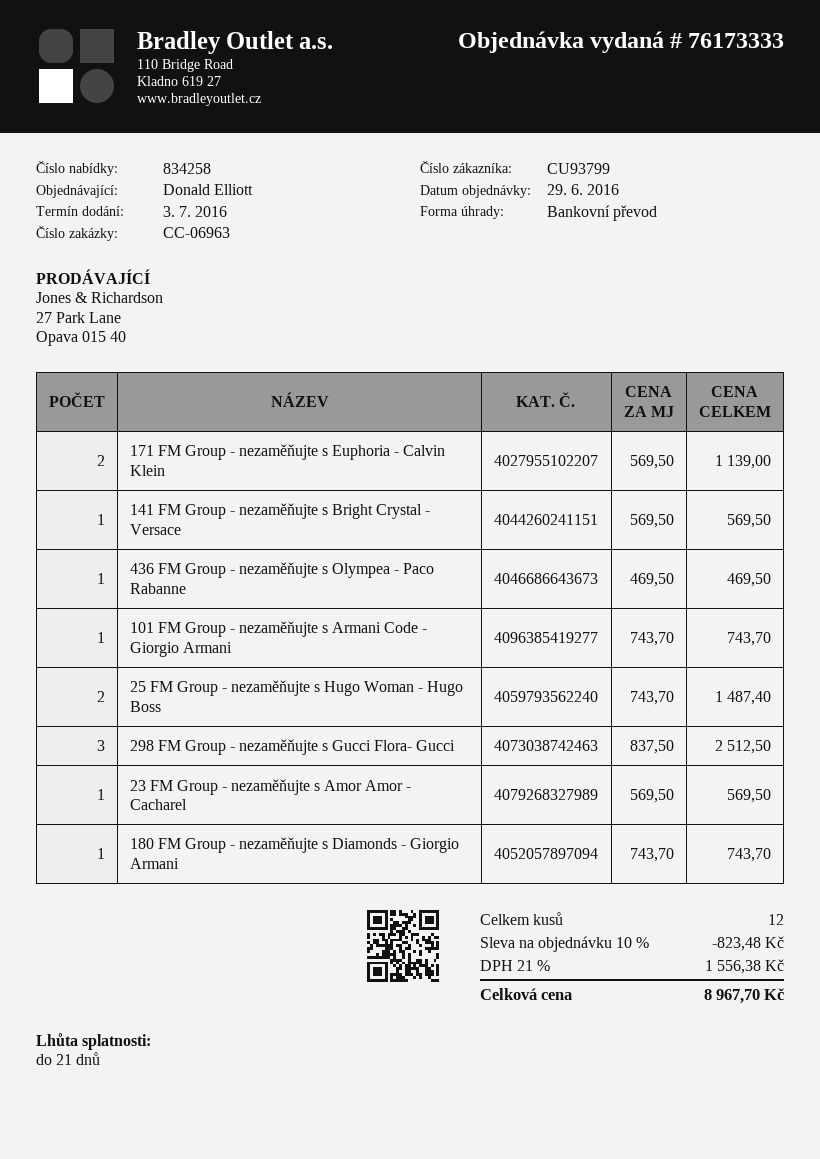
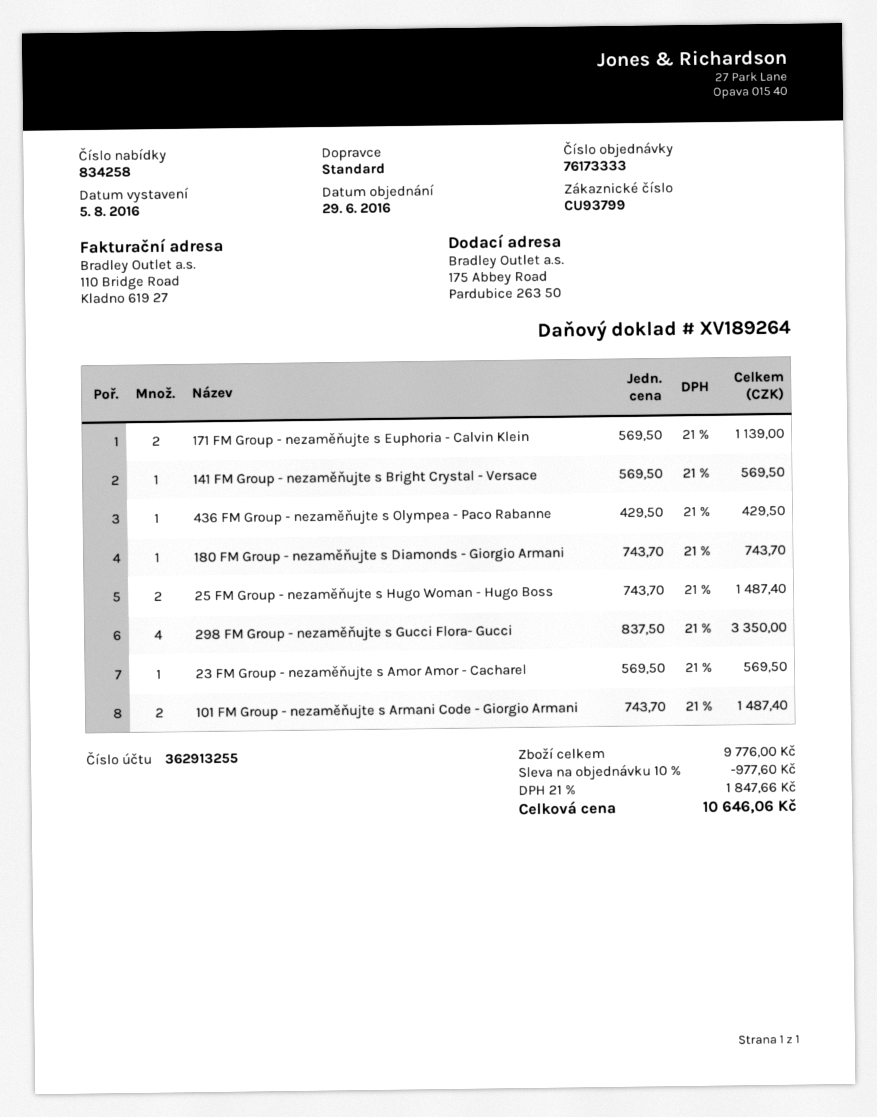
436 FM Group - nezaměňujte s Olympea - Paco Rabanne: 1 x 469.50 = 469.50 -> 1 x 429.50 = 429.50
101 FM Group - nezaměňujte s Armani Code - Giorgio Armani: 1 x 743.70 = 743.70 -> 2 x 743.70 = 1487.40
298 FM Group - nezaměňujte s Gucci Flora- Gucci: 3 x 837.50 = 2512.50 -> 4 x 837.50 = 3350.00
discount: 10% = 823.48 -> 10% = 977.60
tax: 21% = 1556.38 -> 21% = 1847.66
total: 8967.70 -> 10646.06

